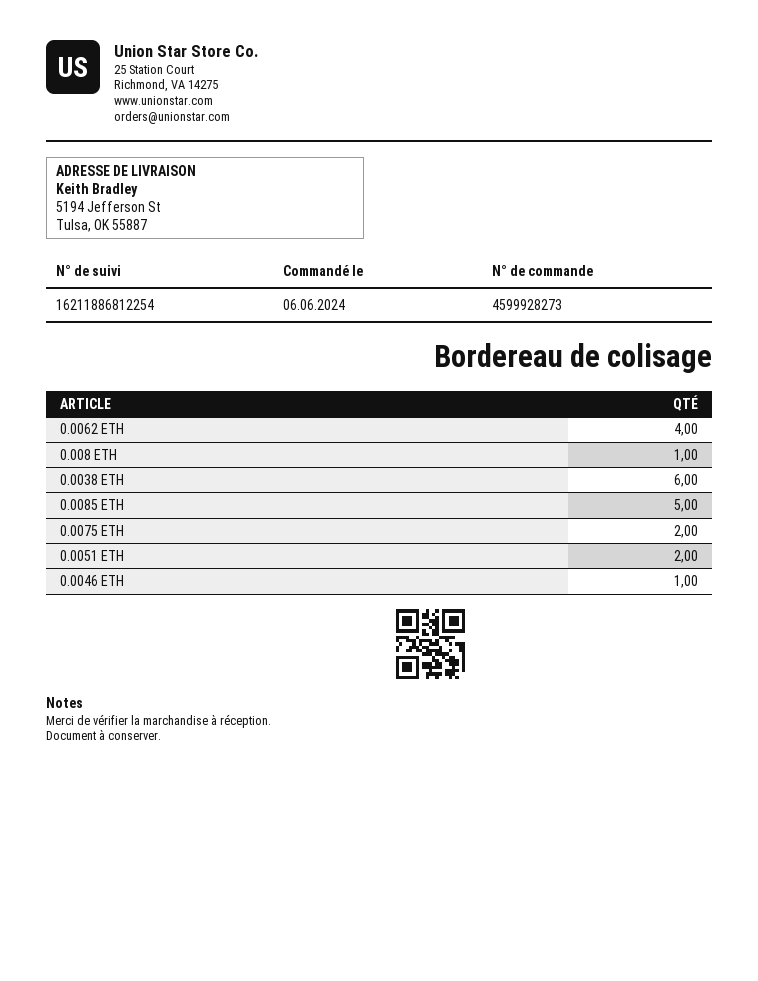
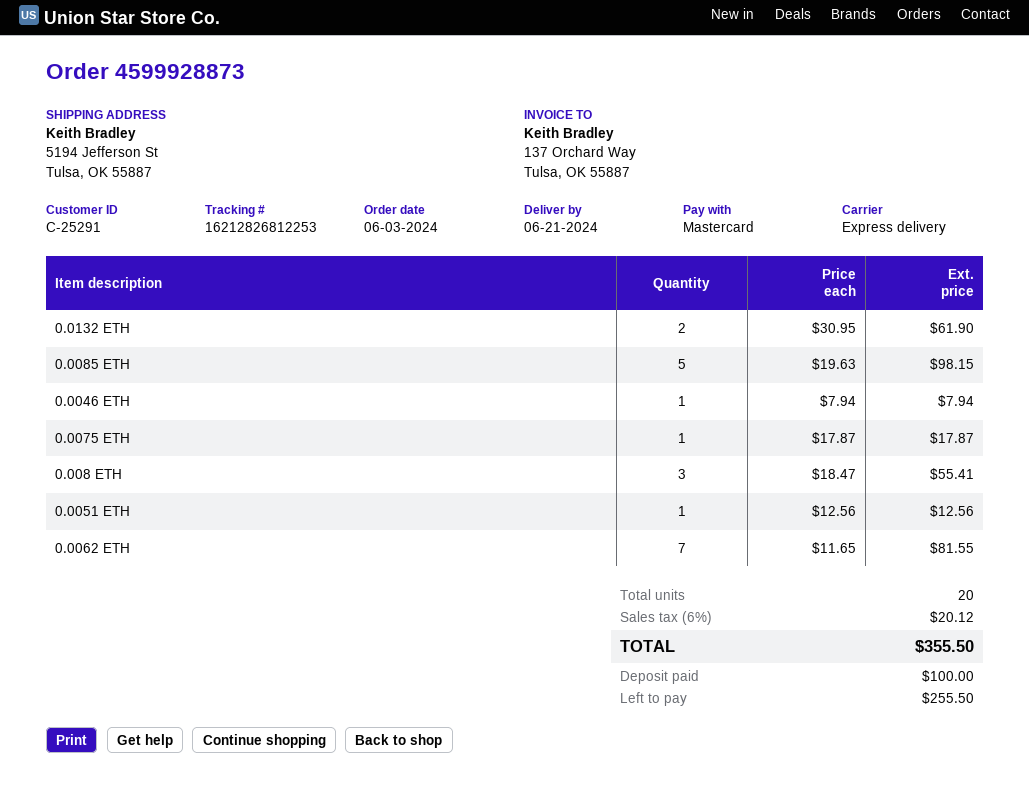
order number: 4599928273 -> 4599928873
order date: 2024-06-06 -> 2024-06-03
tracking number: 16211886812254 -> 16212826812253
0.0062 ETH: 4 -> 7
0.008 ETH: 1 -> 3
0.0038 ETH: 6 -> none
0.0075 ETH: 2 -> 1
0.0051 ETH: 2 -> 1
0.0132 ETH: none -> 2

